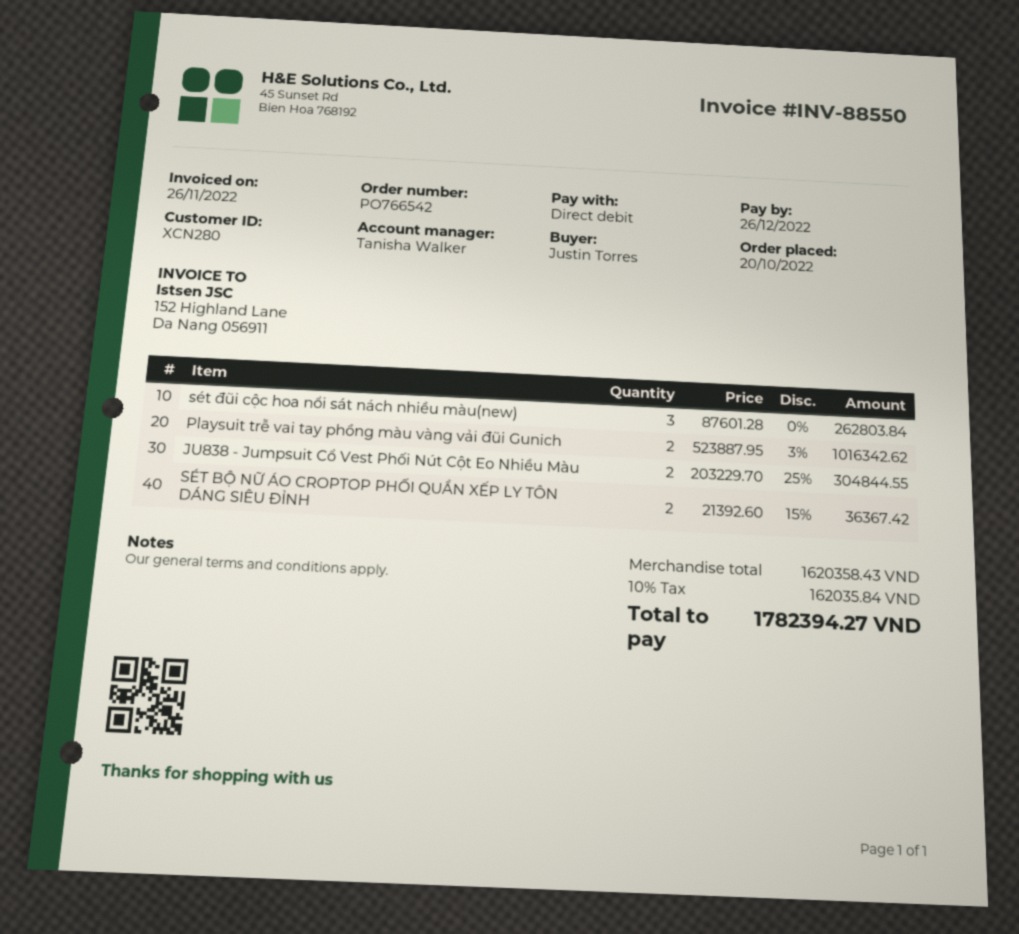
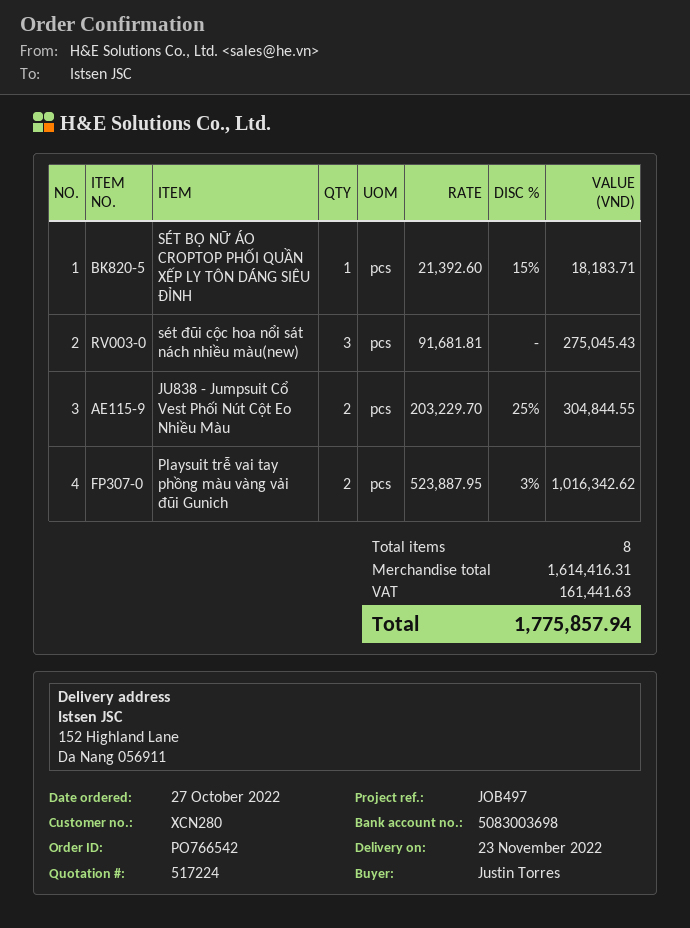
order date: 2022-10-20 -> 2022-10-27
sét đũi cộc hoa nổi sát nách nhiều màu(new): 3 x 87601.28 = 262803.84 -> 3 x 91681.81 = 275045.43
SÉT BỘ NỮ ÁO CROPTOP PHỐI QUẦN XẾP LY TÔN DÁNG SIÊU ĐỈNH: 2 x 21392.60 - 15% = 36367.42 -> 1 x 21392.60 - 15% = 18183.71
subtotal: 1620358.43 -> 1614416.31
tax: 162035.84 -> 161441.63
total: 1782394.27 -> 1775857.94

